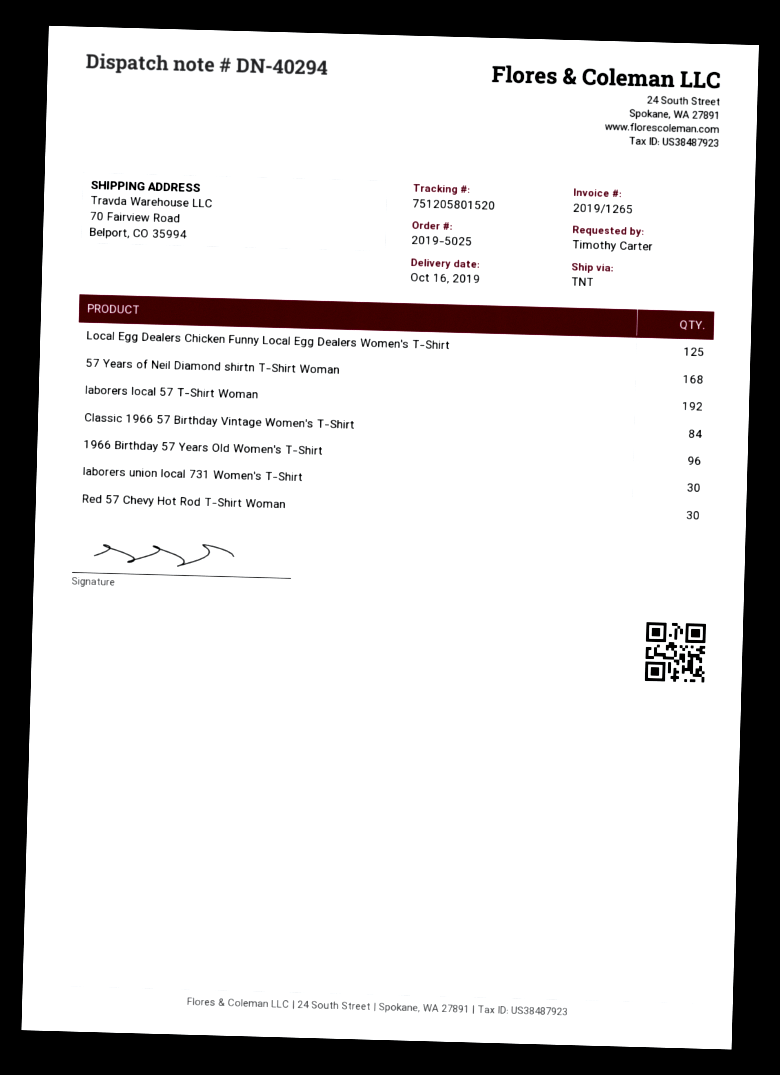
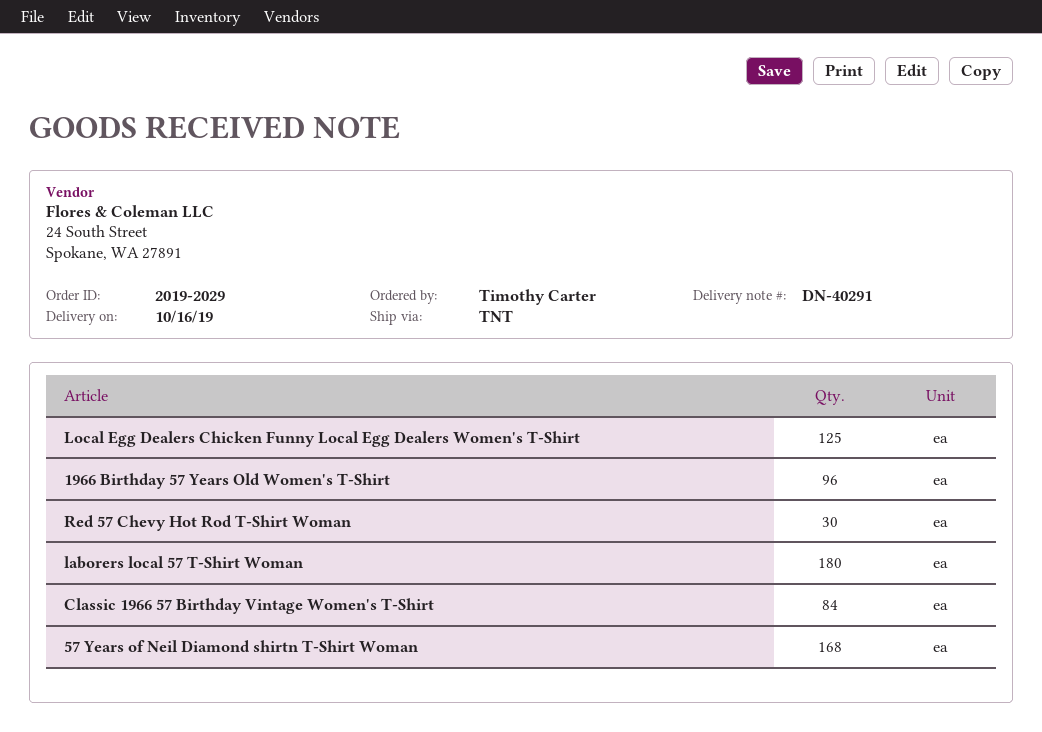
order number: 2019-5025 -> 2019-2029
delivery note number: DN-40294 -> DN-40291
laborers local 57 T-Shirt Woman: 192 -> 180
laborers union local 731 Women's T-Shirt: 30 -> none

